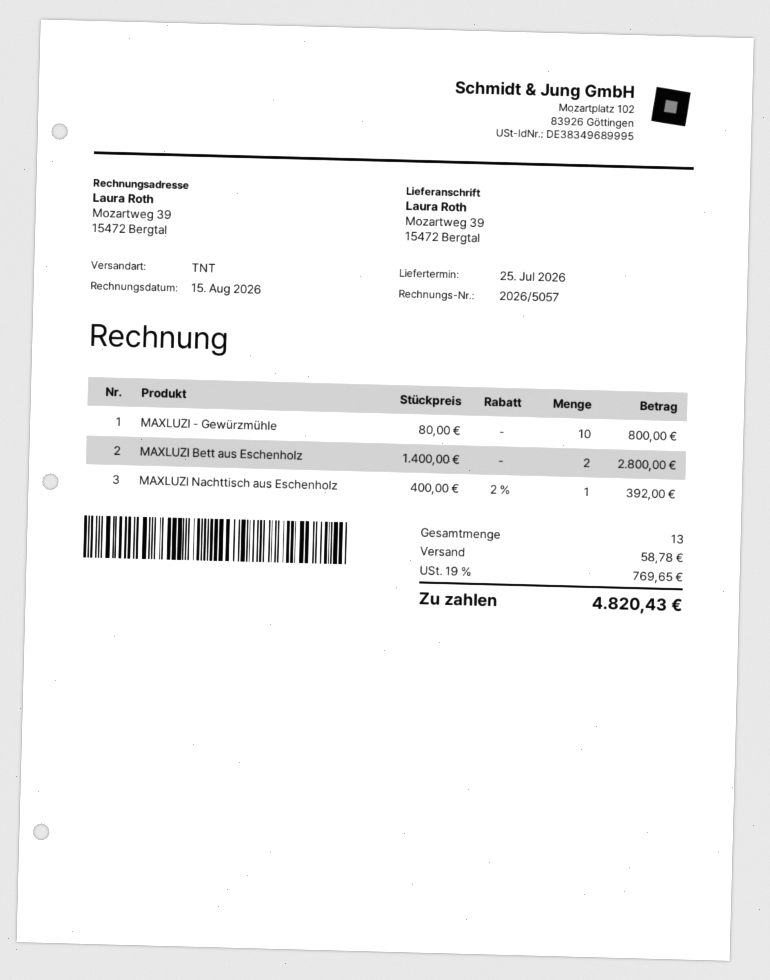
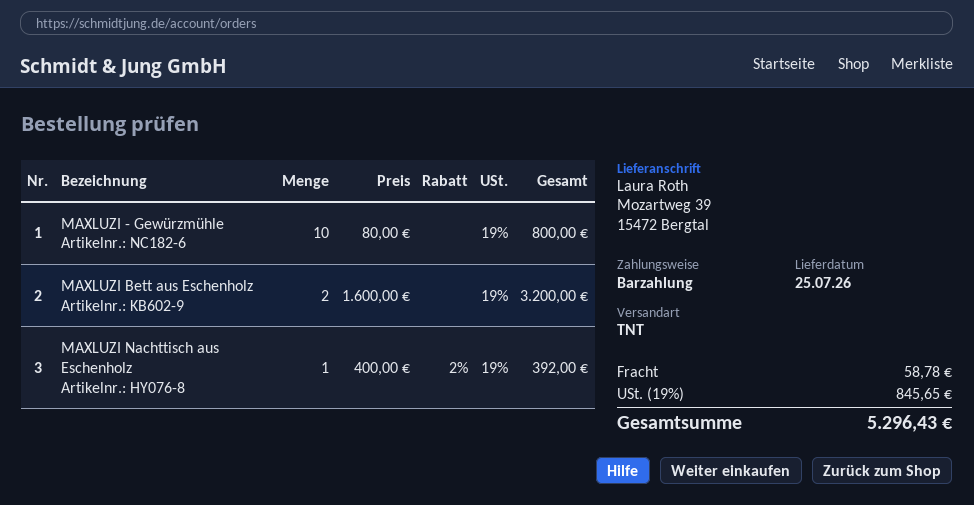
MAXLUZI Bett aus Eschenholz: 2 x 1400.00 = 2800.00 -> 2 x 1600.00 = 3200.00
tax: 19% = 769.65 -> 19% = 845.65
total: 4820.43 -> 5296.43

